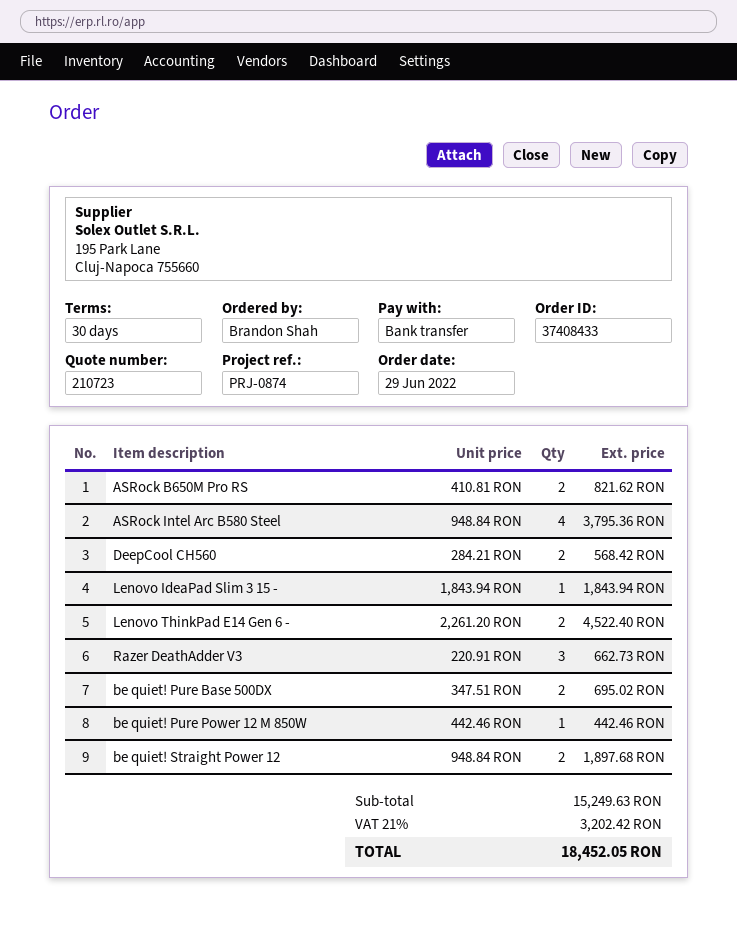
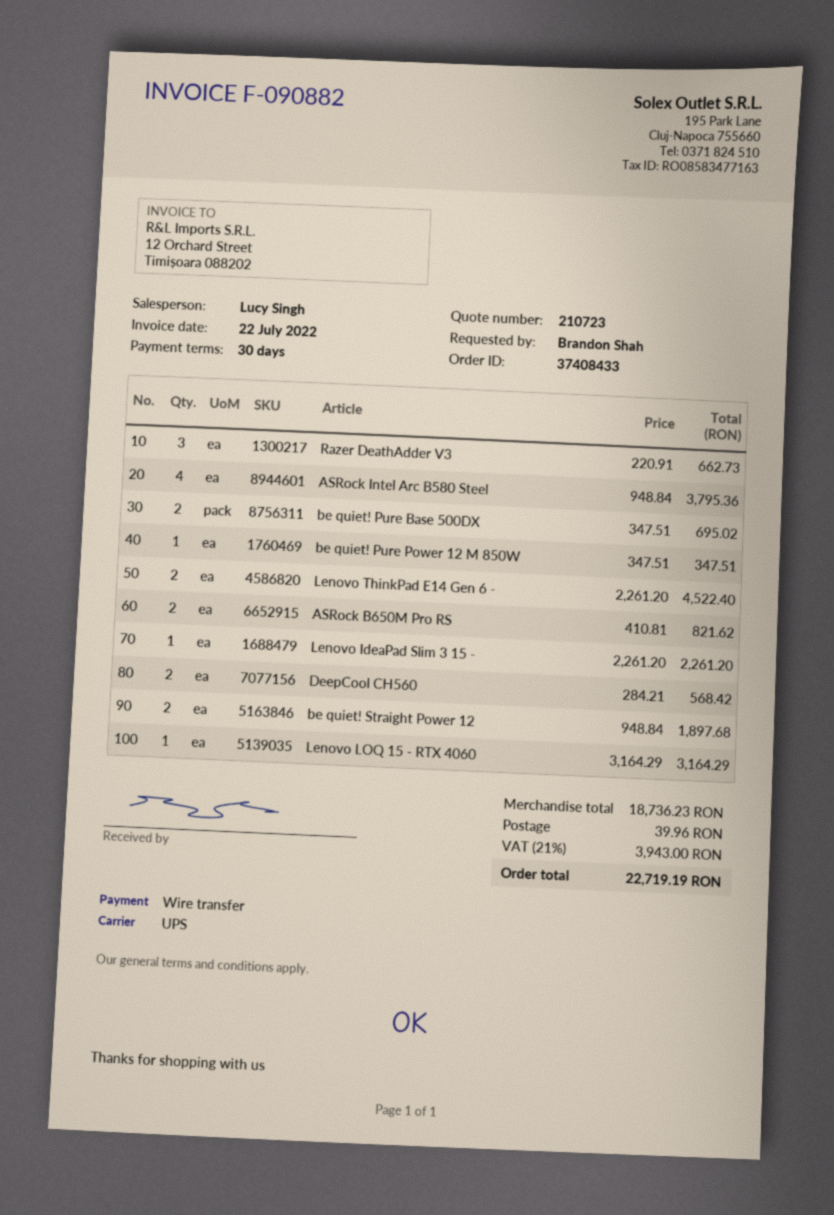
Lenovo IdeaPad Slim 3 15 -: 1 x 1843.94 = 1843.94 -> 1 x 2261.20 = 2261.20
be quiet! Pure Power 12 M 850W: 1 x 442.46 = 442.46 -> 1 x 347.51 = 347.51
Lenovo LOQ 15 - RTX 4060: none -> 1 x 3164.29 = 3164.29
subtotal: 15249.63 -> 18736.23
shipping: none -> 39.96
tax: 21% = 3202.42 -> 21% = 3943.00
total: 18452.05 -> 22719.19

